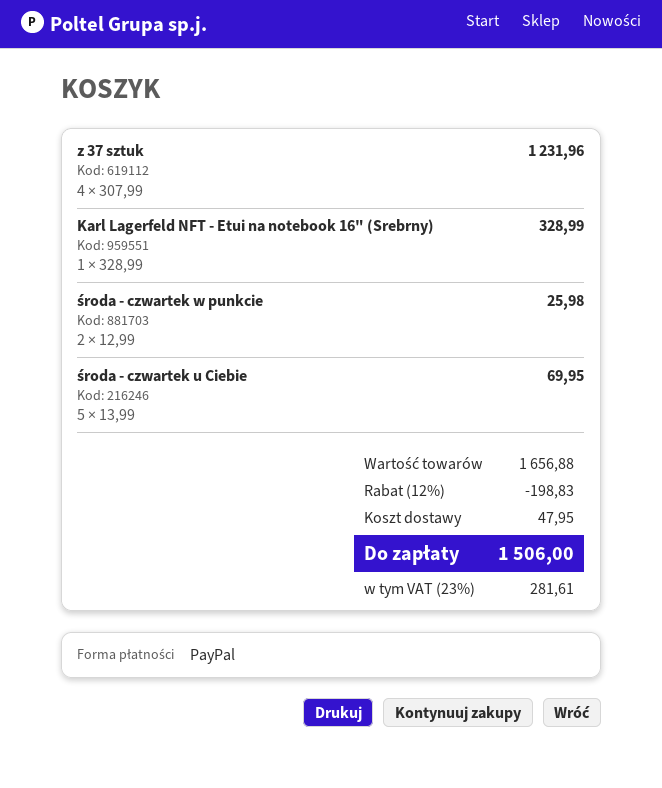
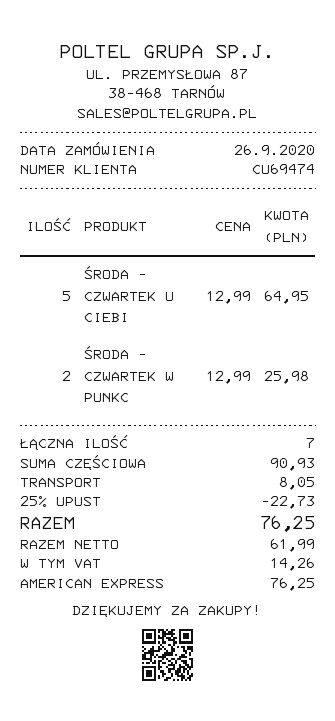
payment method: PayPal -> American Express
z 37 sztuk: 4 x 307.99 = 1231.96 -> none
Karl Lagerfeld NFT - Etui na notebook 16" (Srebrny): 1 x 328.99 = 328.99 -> none
środa - czwartek u Ciebie: 5 x 13.99 = 69.95 -> 5 x 12.99 = 64.95
subtotal: 1656.88 -> 90.93
discount: 12% = 198.83 -> 25% = 22.73
shipping: 47.95 -> 8.05
tax: 281.61 -> 14.26
total: 1506.00 -> 76.25

